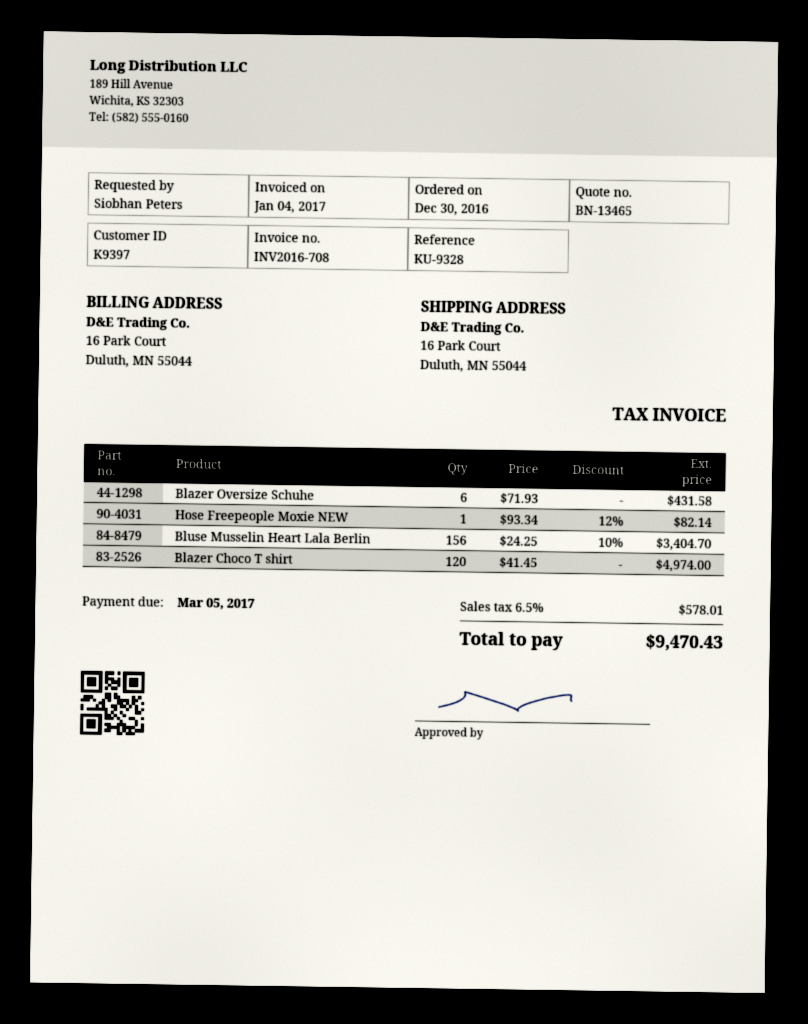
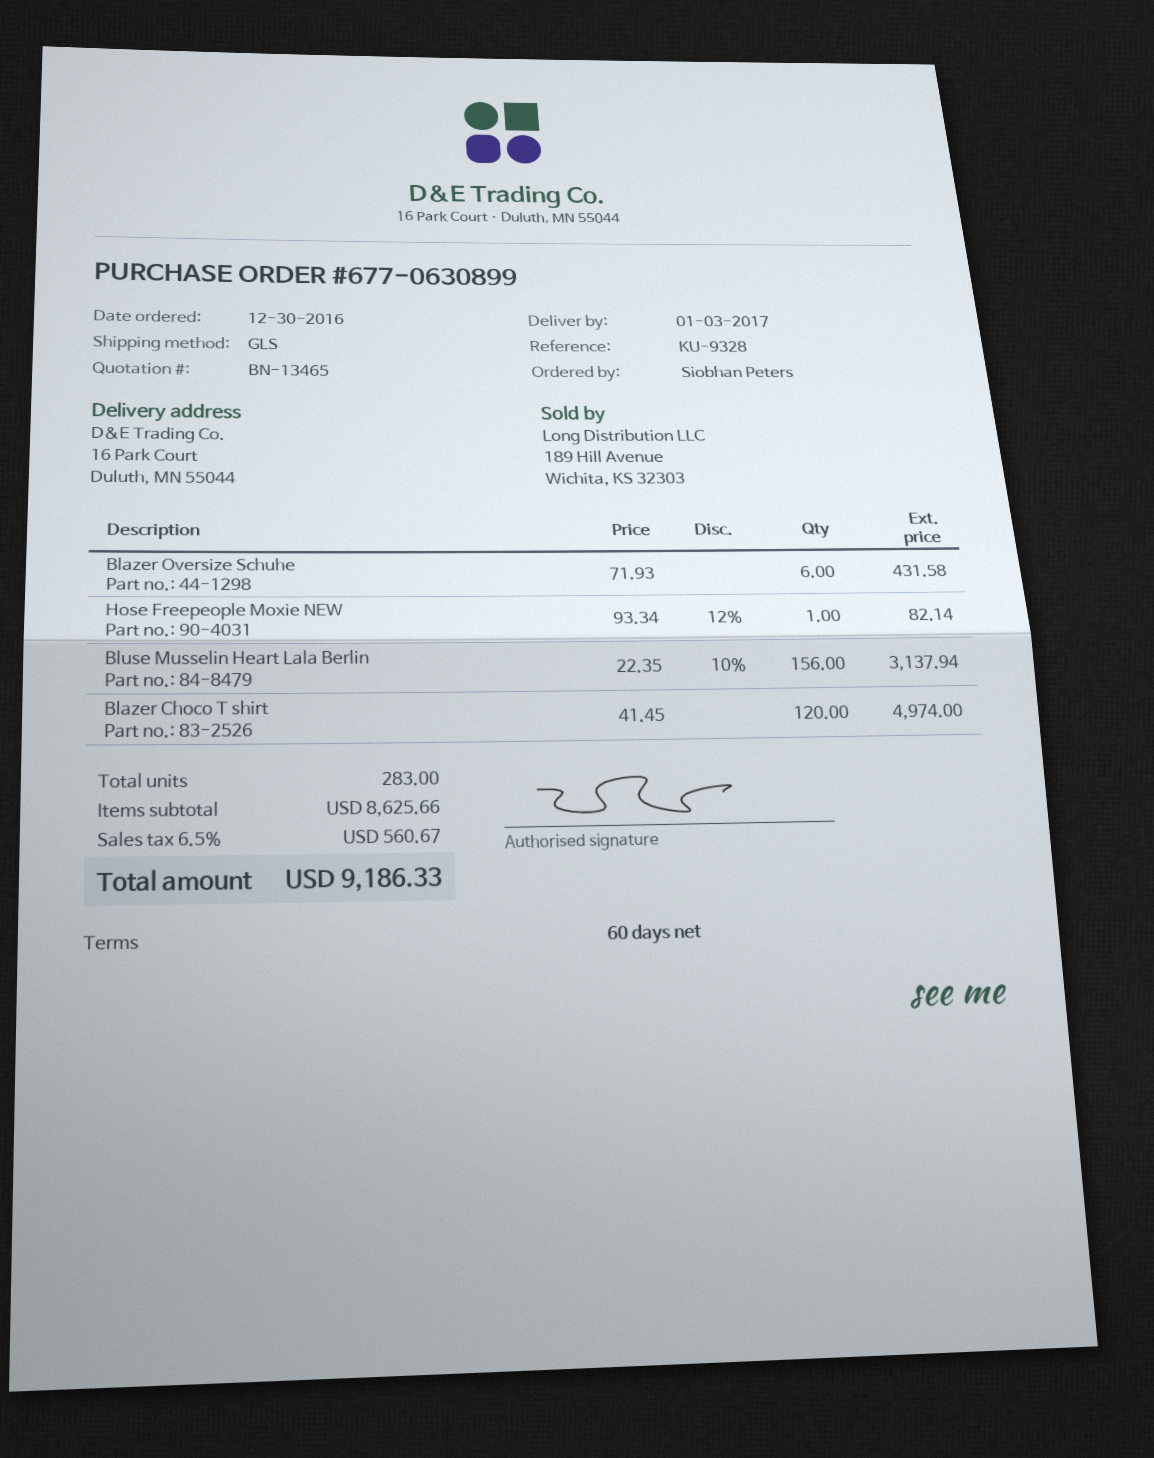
Bluse Musselin Heart Lala Berlin: 156 x 24.25 - 10% = 3404.70 -> 156 x 22.35 - 10% = 3137.94
tax: 6.5% = 578.01 -> 6.5% = 560.67
total: 9470.43 -> 9186.33

